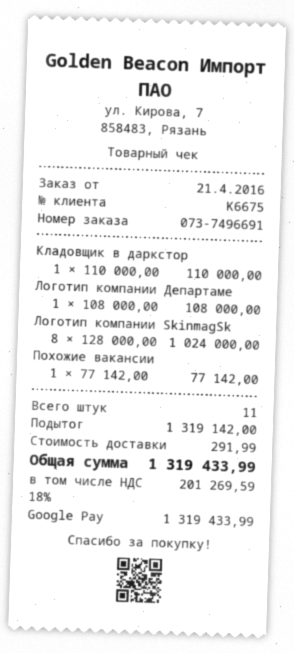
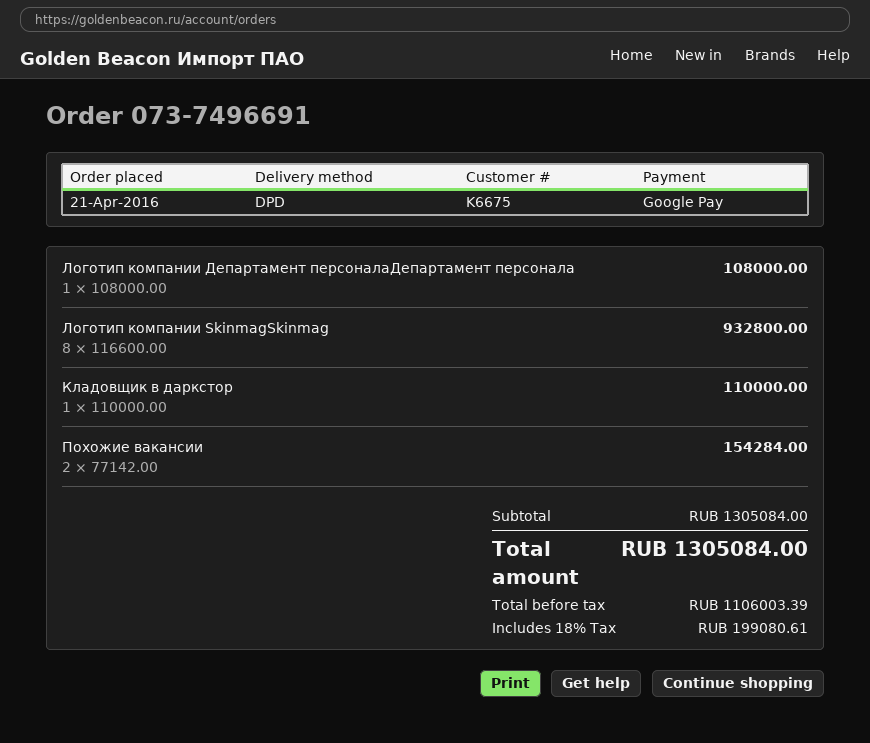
Логотип компании SkinmagSk: 8 x 128000.00 = 1024000.00 -> 8 x 116600.00 = 932800.00
Похожие вакансии: 1 x 77142.00 = 77142.00 -> 2 x 77142.00 = 154284.00
subtotal: 1319142.00 -> 1305084.00
shipping: 291.99 -> none
tax: 18% = 201269.59 -> 18% = 199080.61
total: 1319433.99 -> 1305084.00

